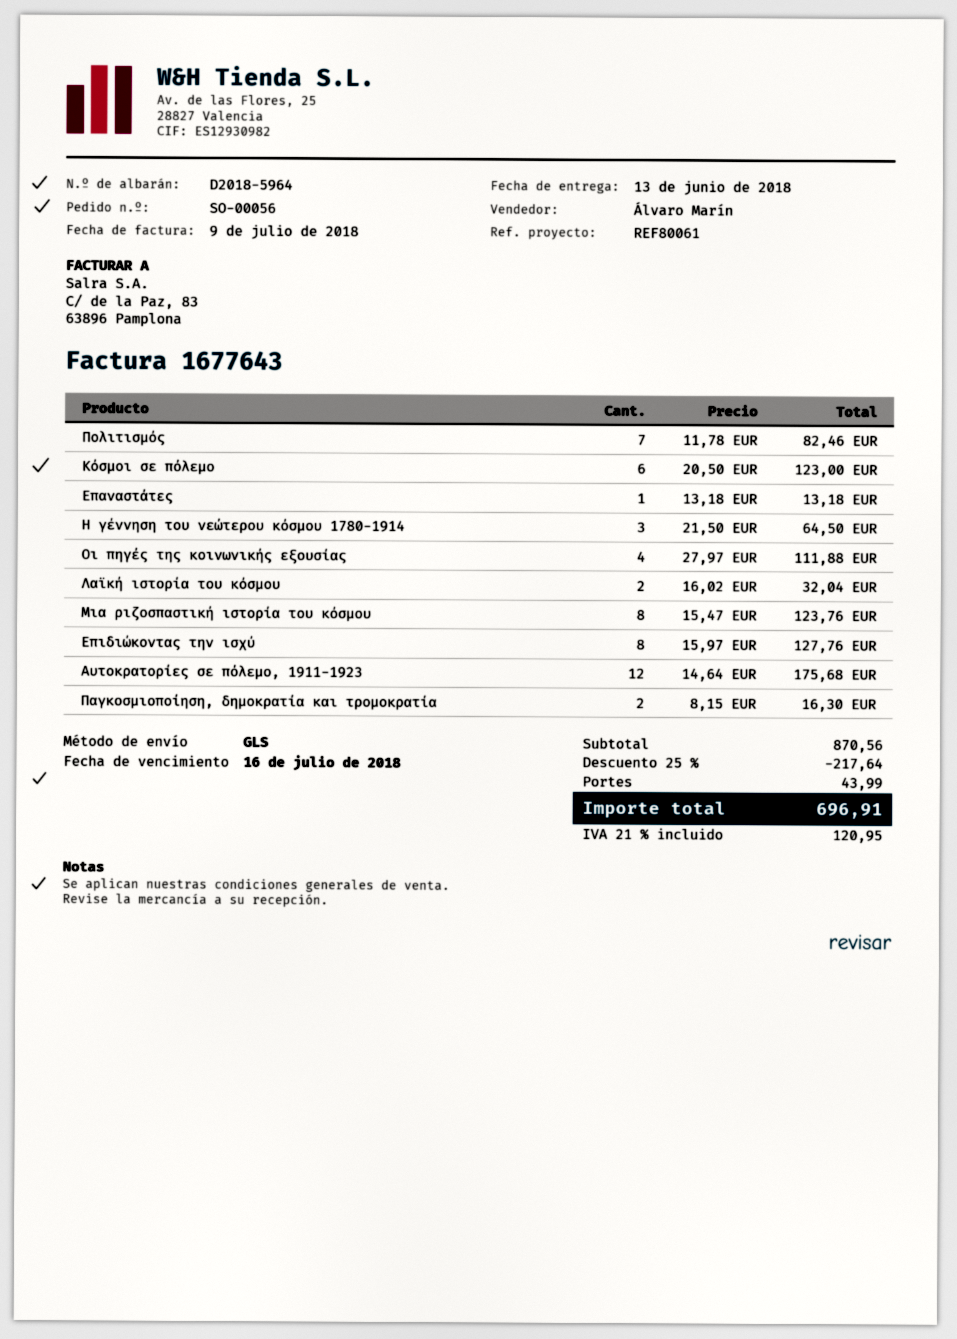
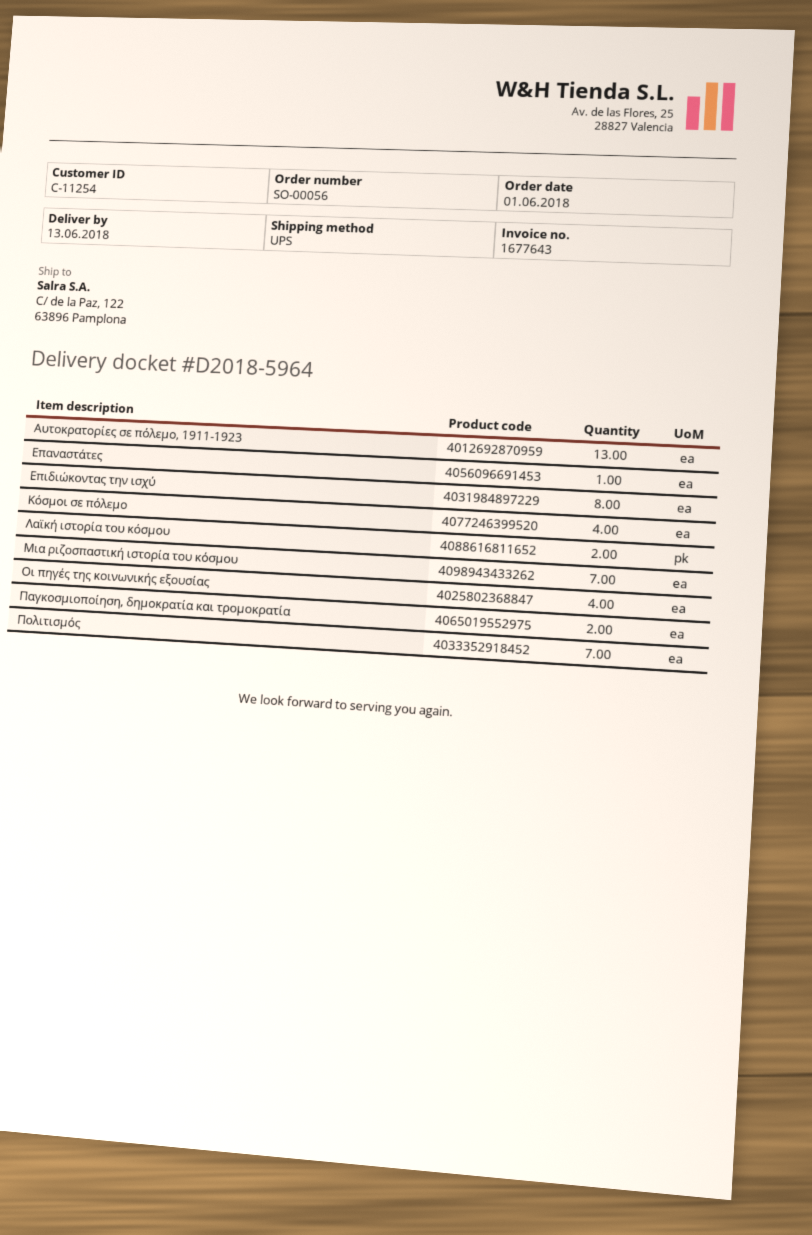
shipping method: GLS -> UPS
Κόσμοι σε πόλεμο: 6 -> 4
Η γέννηση του νεώτερου κόσμου 1780-1914: 3 -> none
Μια ριζοσπαστική ιστορία του κόσμου: 8 -> 7
Αυτοκρατορίες σε πόλεμο, 1911-1923: 12 -> 13

